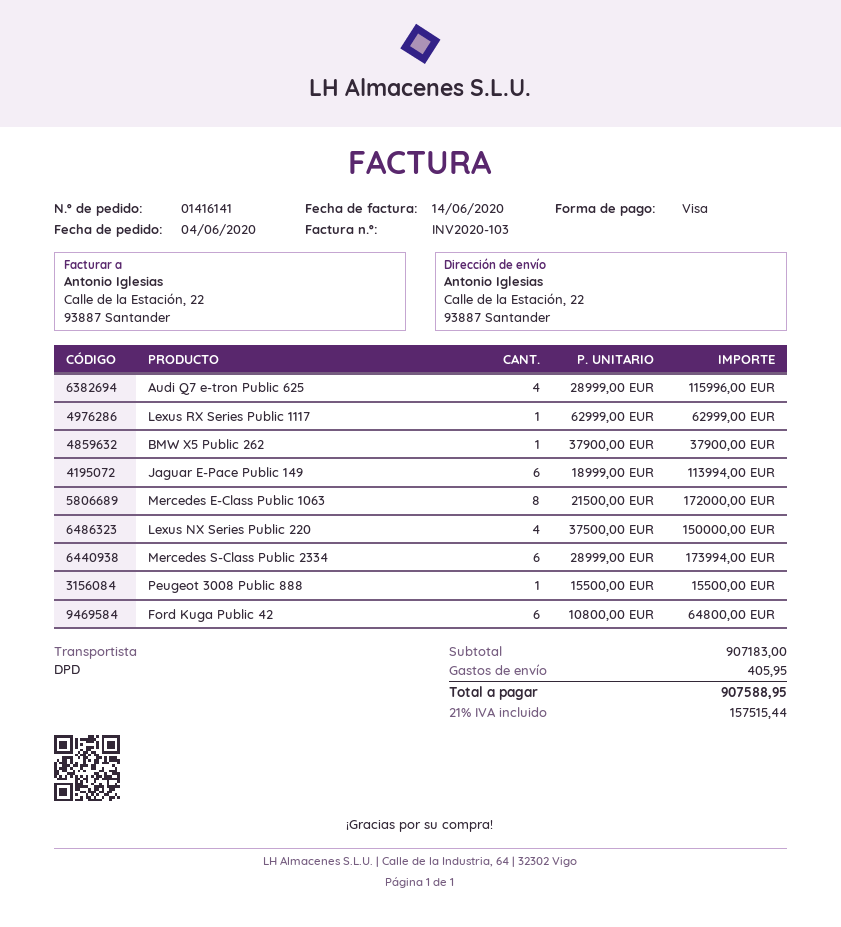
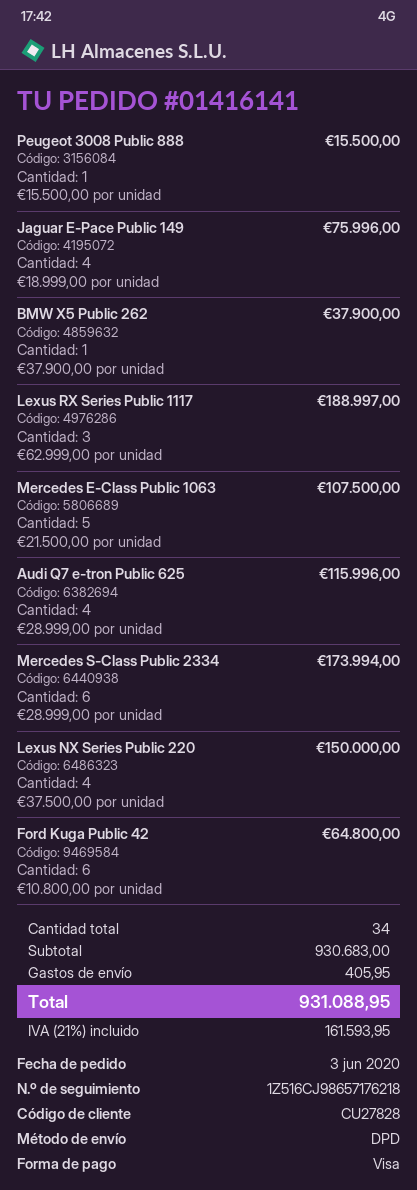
order date: 2020-06-04 -> 2020-06-03
Lexus RX Series Public 1117: 1 x 62999.00 = 62999.00 -> 3 x 62999.00 = 188997.00
Jaguar E-Pace Public 149: 6 x 18999.00 = 113994.00 -> 4 x 18999.00 = 75996.00
Mercedes E-Class Public 1063: 8 x 21500.00 = 172000.00 -> 5 x 21500.00 = 107500.00
subtotal: 907183.00 -> 930683.00
tax: 21% = 157515.44 -> 21% = 161593.95
total: 907588.95 -> 931088.95

